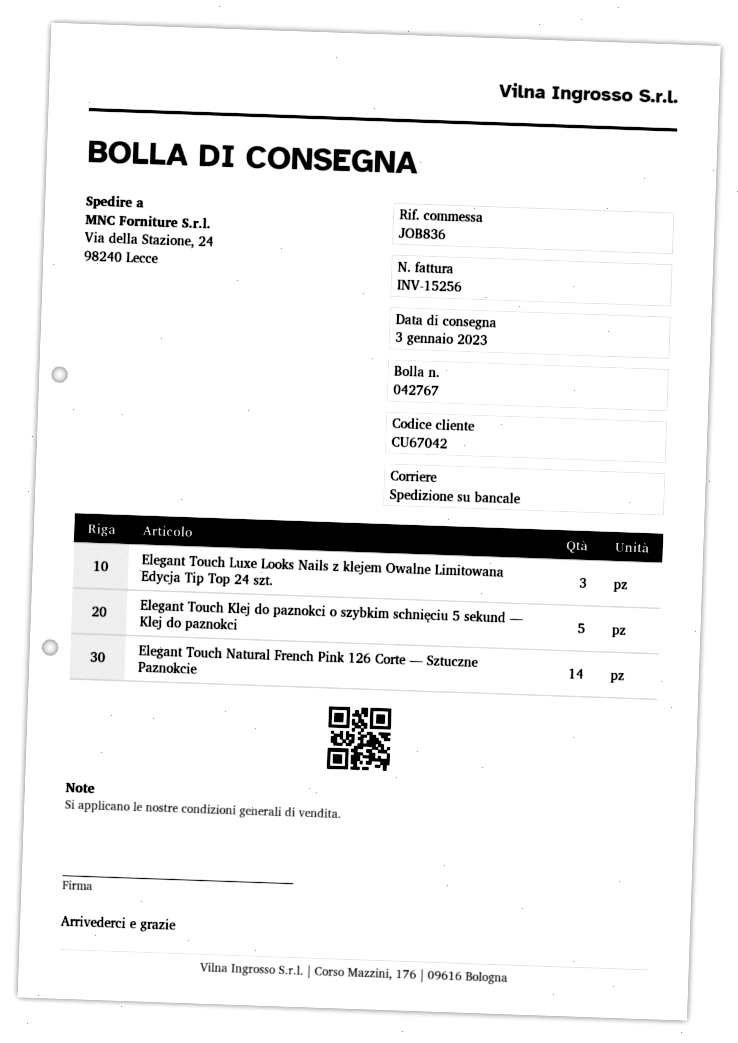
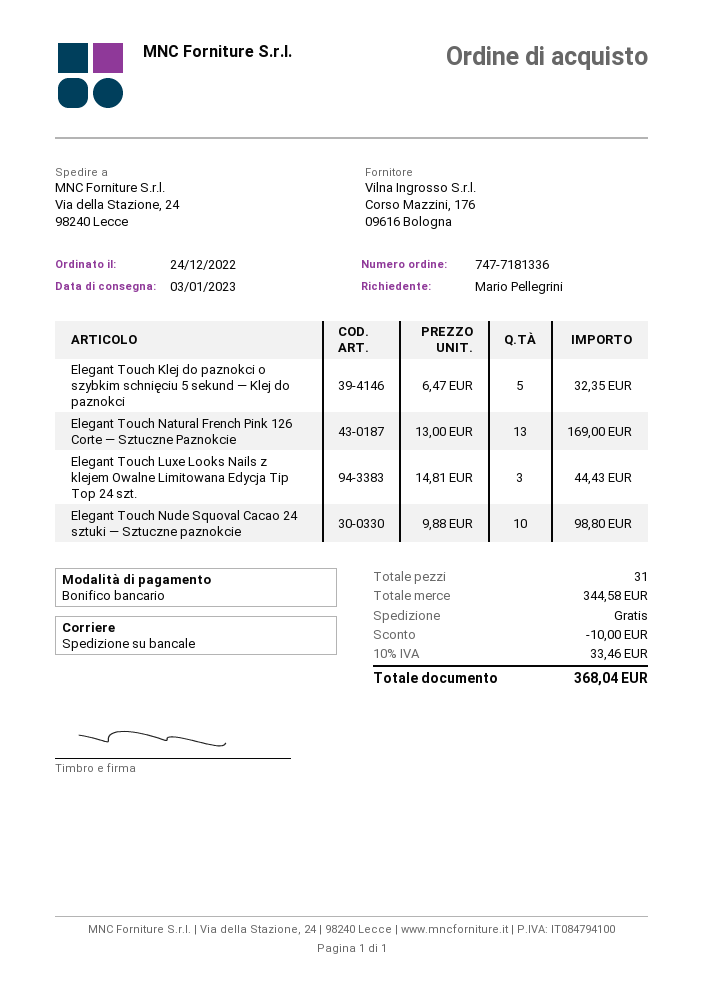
Elegant Touch Natural French Pink 126 Corte — Sztuczne Paznokcie: 14 -> 13
Elegant Touch Nude Squoval Cacao 24 sztuki — Sztuczne paznokcie: none -> 10

